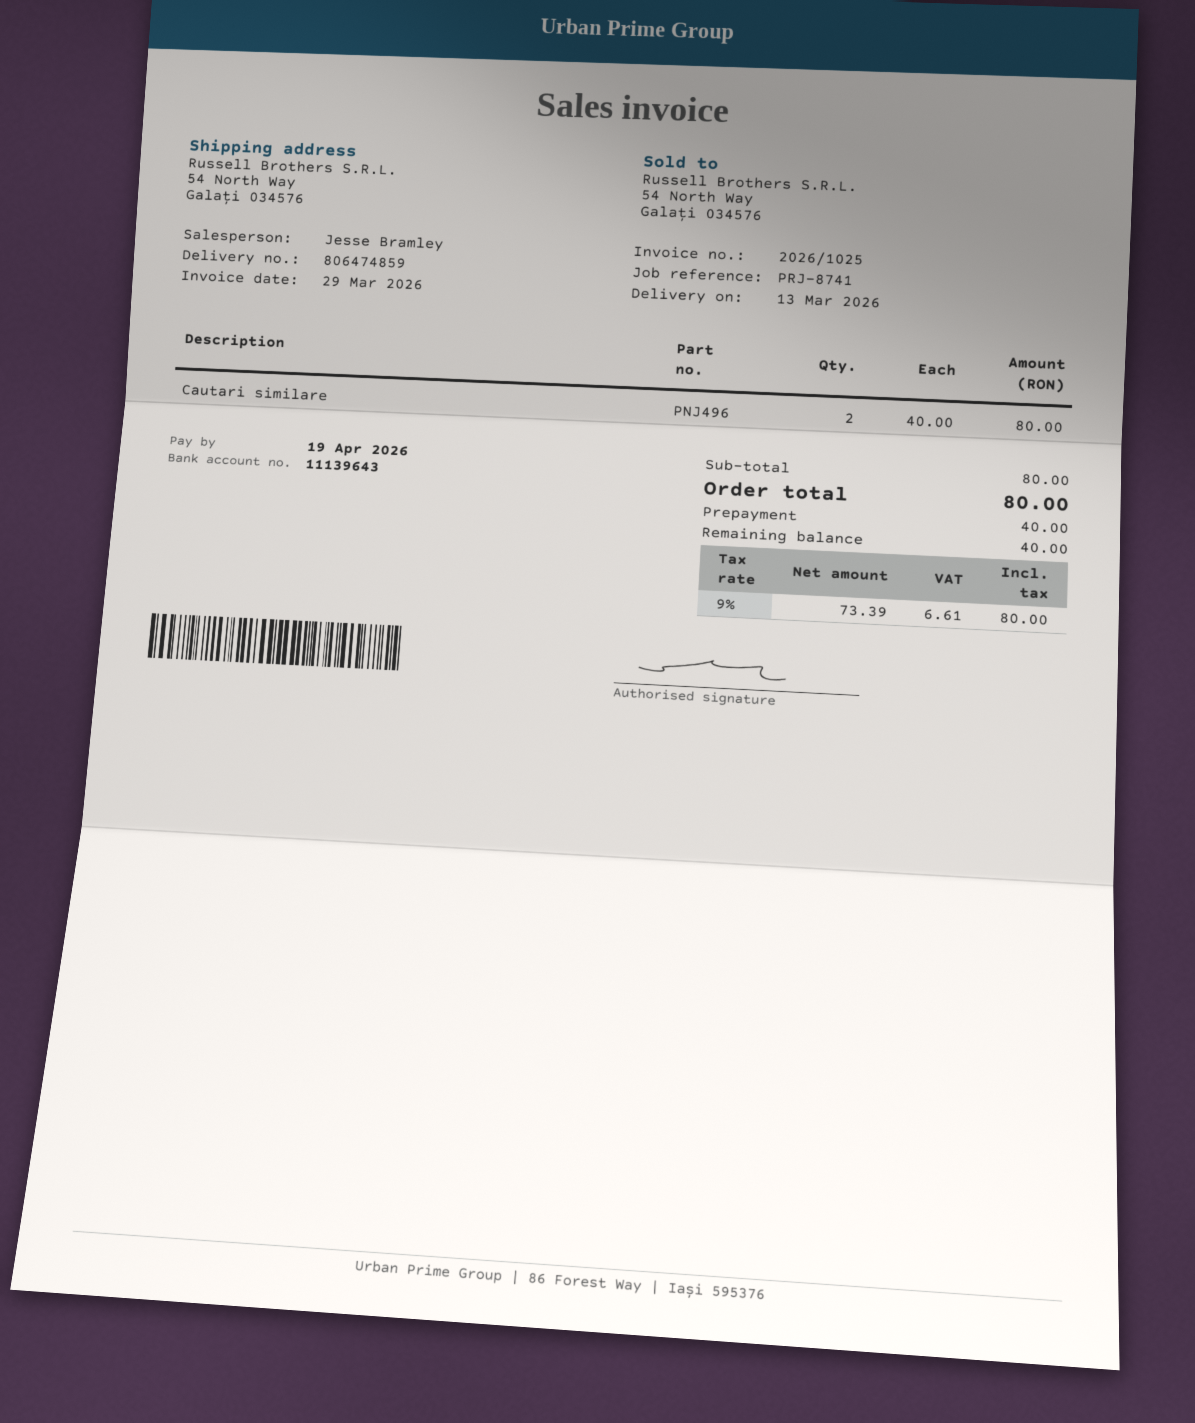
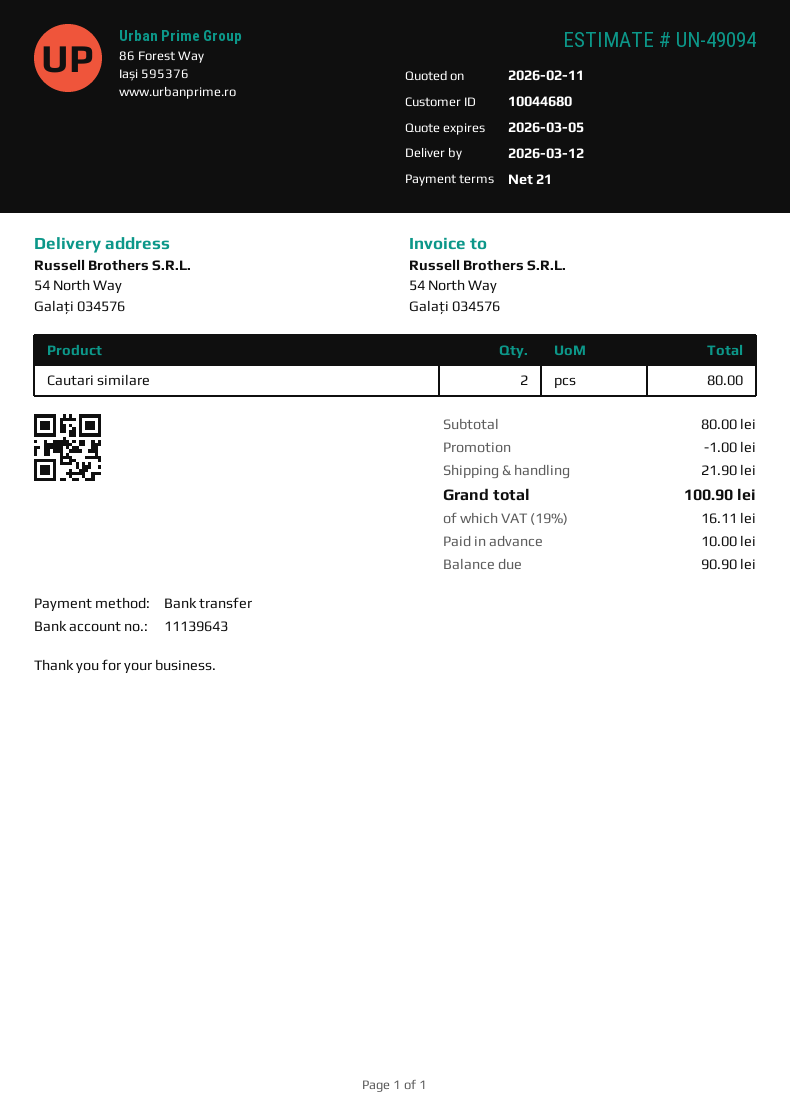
delivery date: 2026-03-13 -> 2026-03-12
discount: none -> 1.00
shipping: none -> 21.90
tax: 9% = 6.61 -> 19% = 16.11
total: 80.00 -> 100.90
deposit: 40.00 -> 10.00
balance: 40.00 -> 90.90

